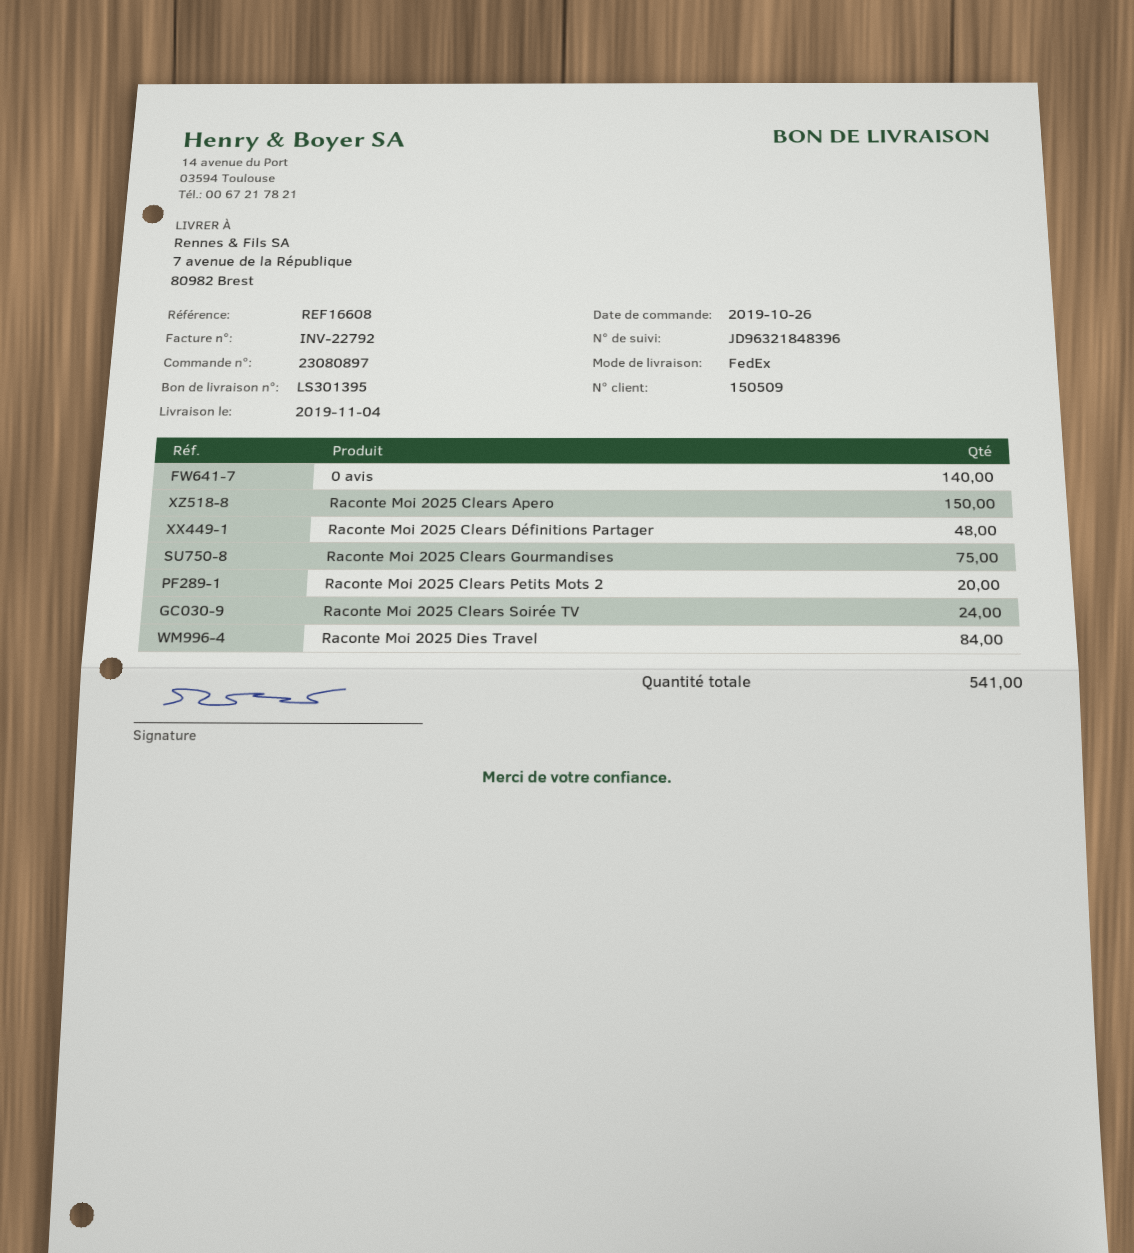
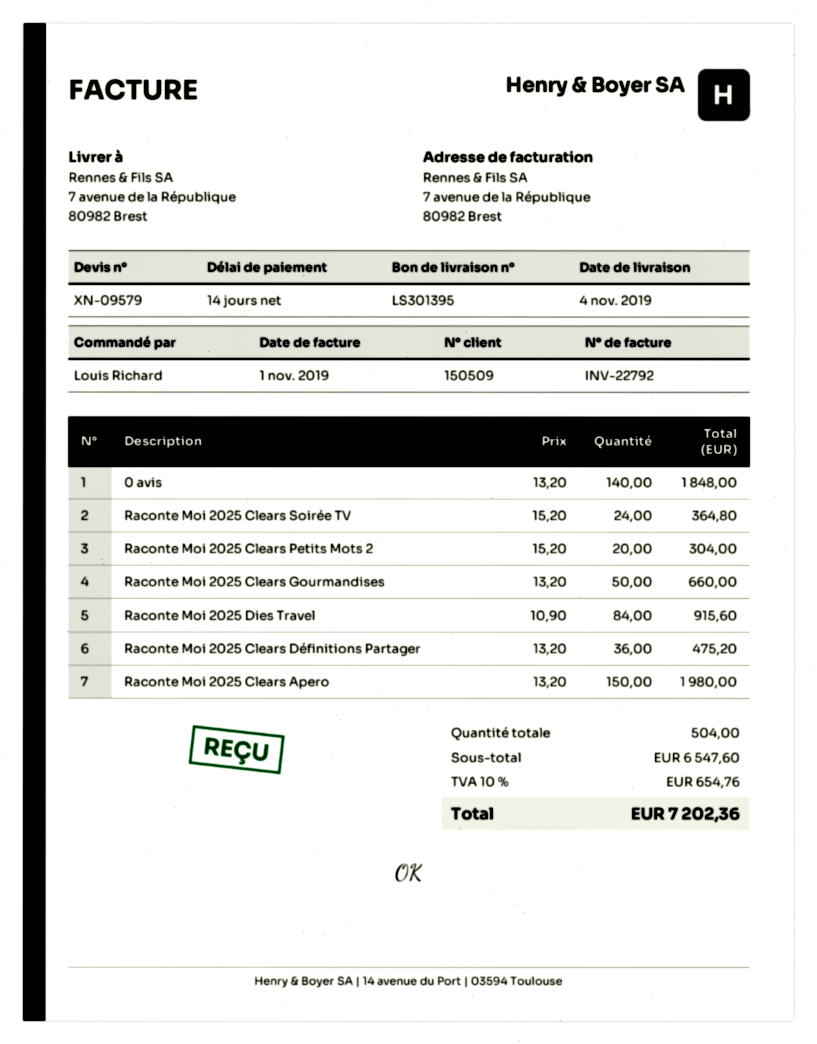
Raconte Moi 2025 Clears Définitions Partager: 48 -> 36
Raconte Moi 2025 Clears Gourmandises: 75 -> 50
total quantity: 541 -> 504

